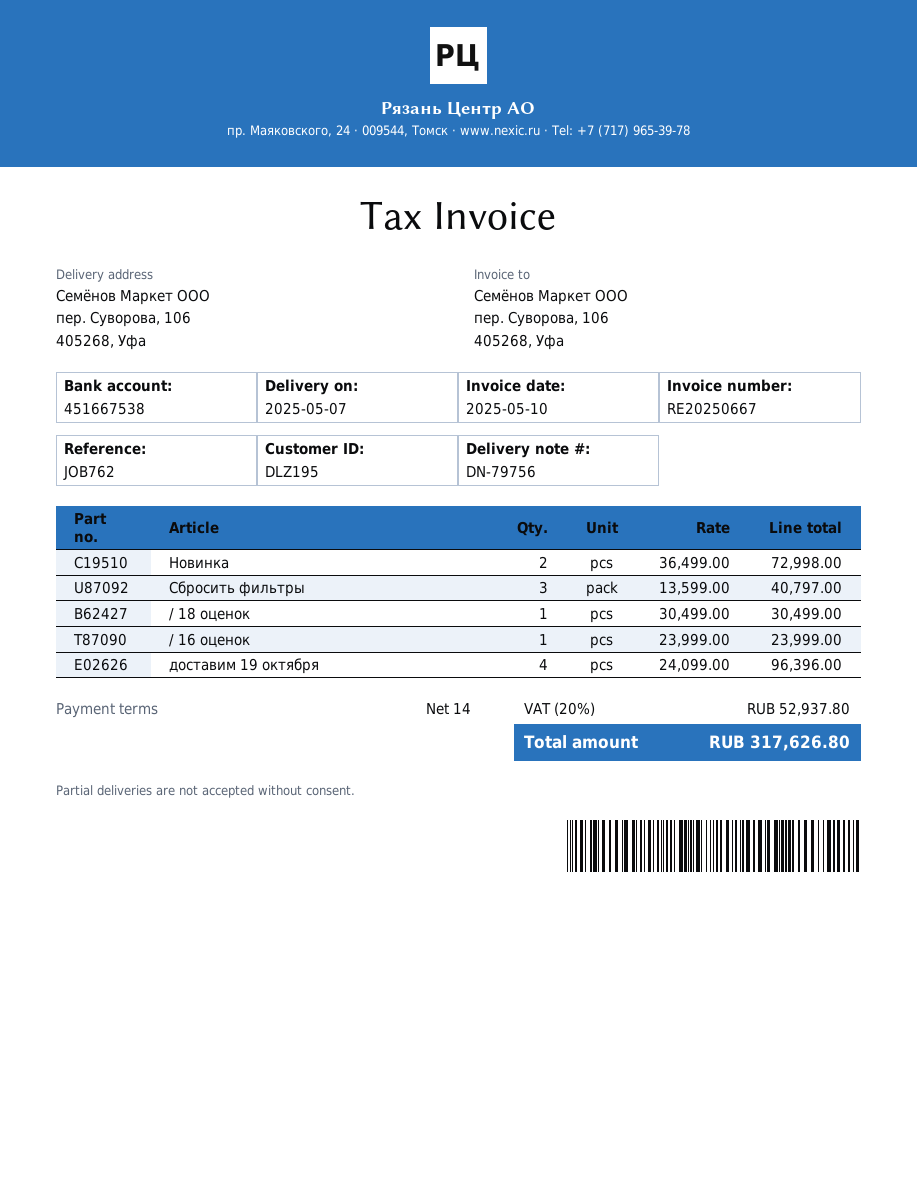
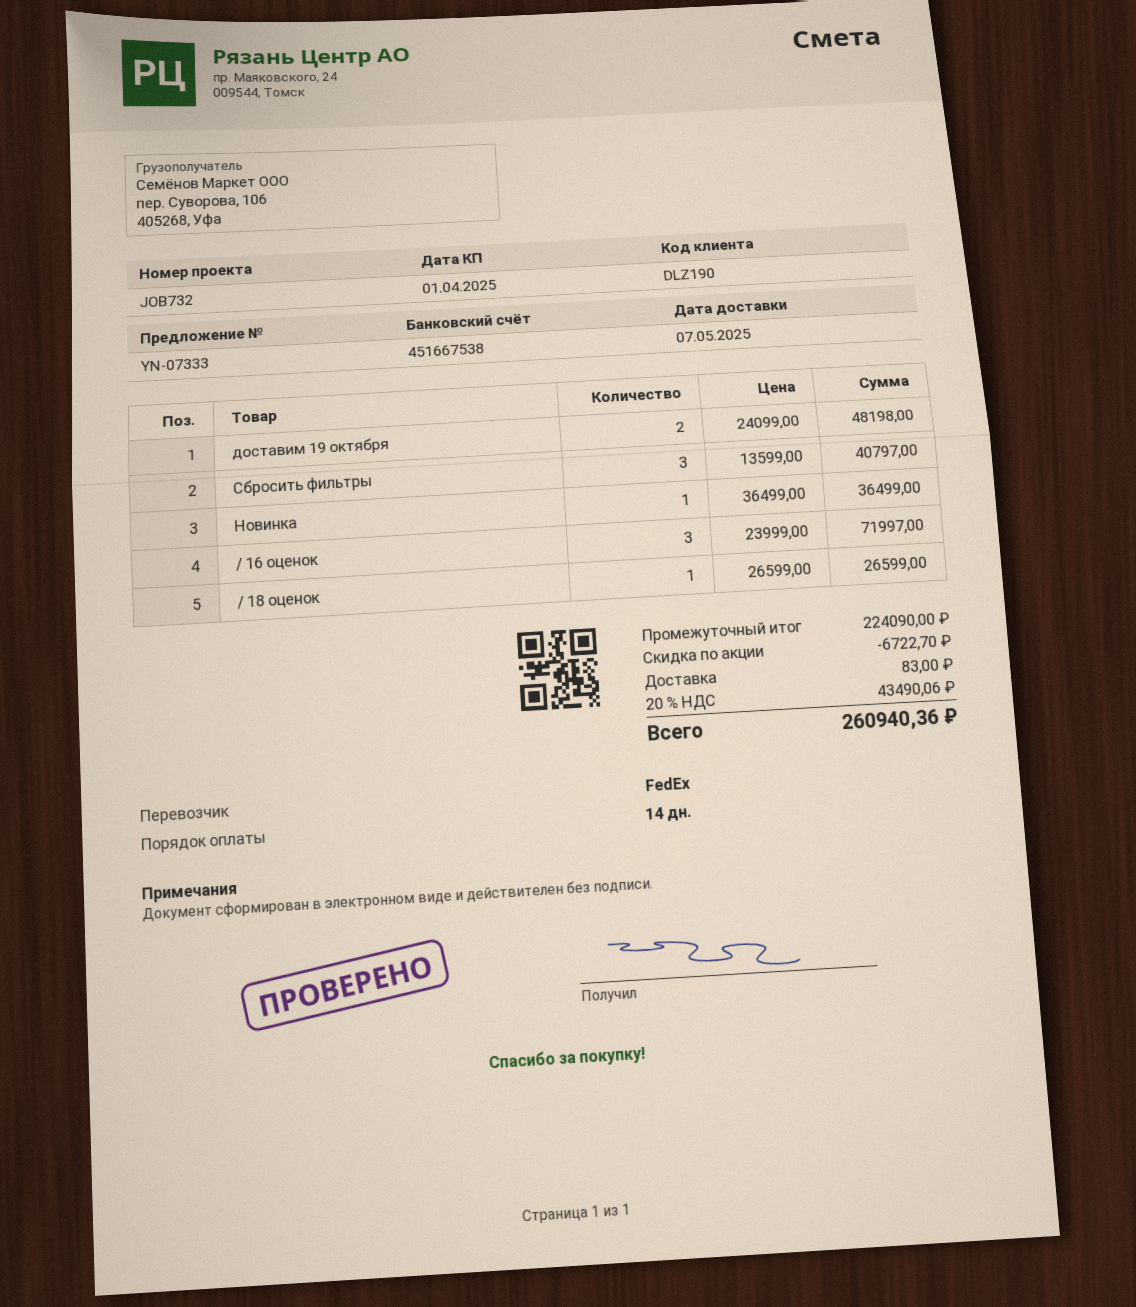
customer number: DLZ195 -> DLZ190
reference: JOB762 -> JOB732
Новинка: 2 x 36499.00 = 72998.00 -> 1 x 36499.00 = 36499.00
/ 18 оценок: 1 x 30499.00 = 30499.00 -> 1 x 26599.00 = 26599.00
/ 16 оценок: 1 x 23999.00 = 23999.00 -> 3 x 23999.00 = 71997.00
доставим 19 октября: 4 x 24099.00 = 96396.00 -> 2 x 24099.00 = 48198.00
discount: none -> 6722.70
shipping: none -> 83.00
tax: 20% = 52937.80 -> 20% = 43490.06
total: 317626.80 -> 260940.36

